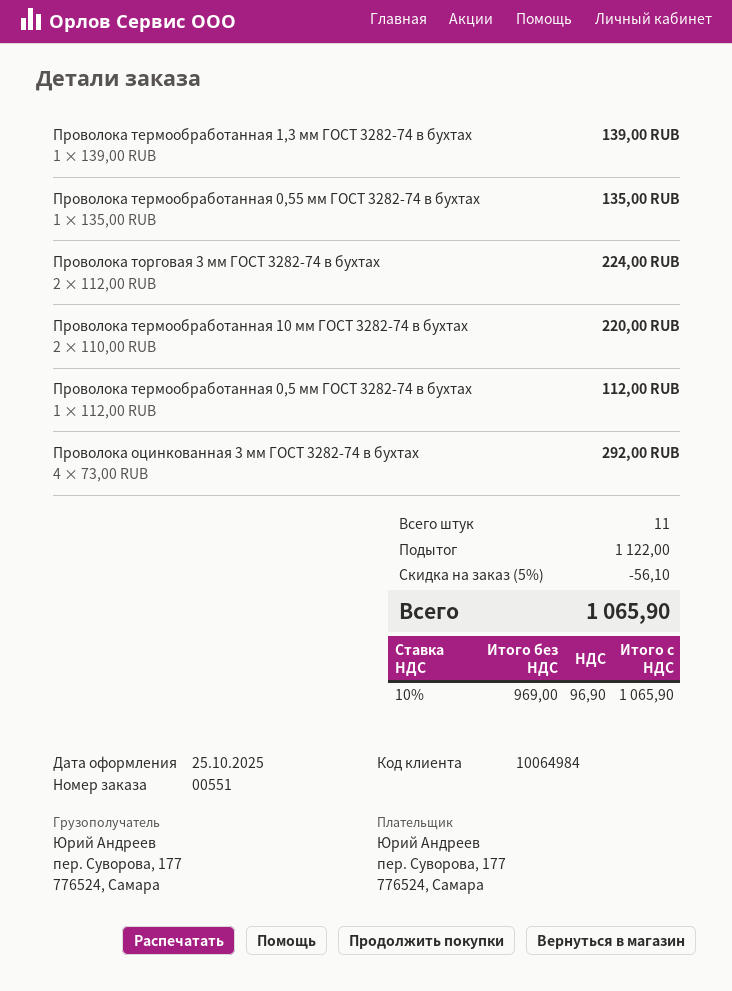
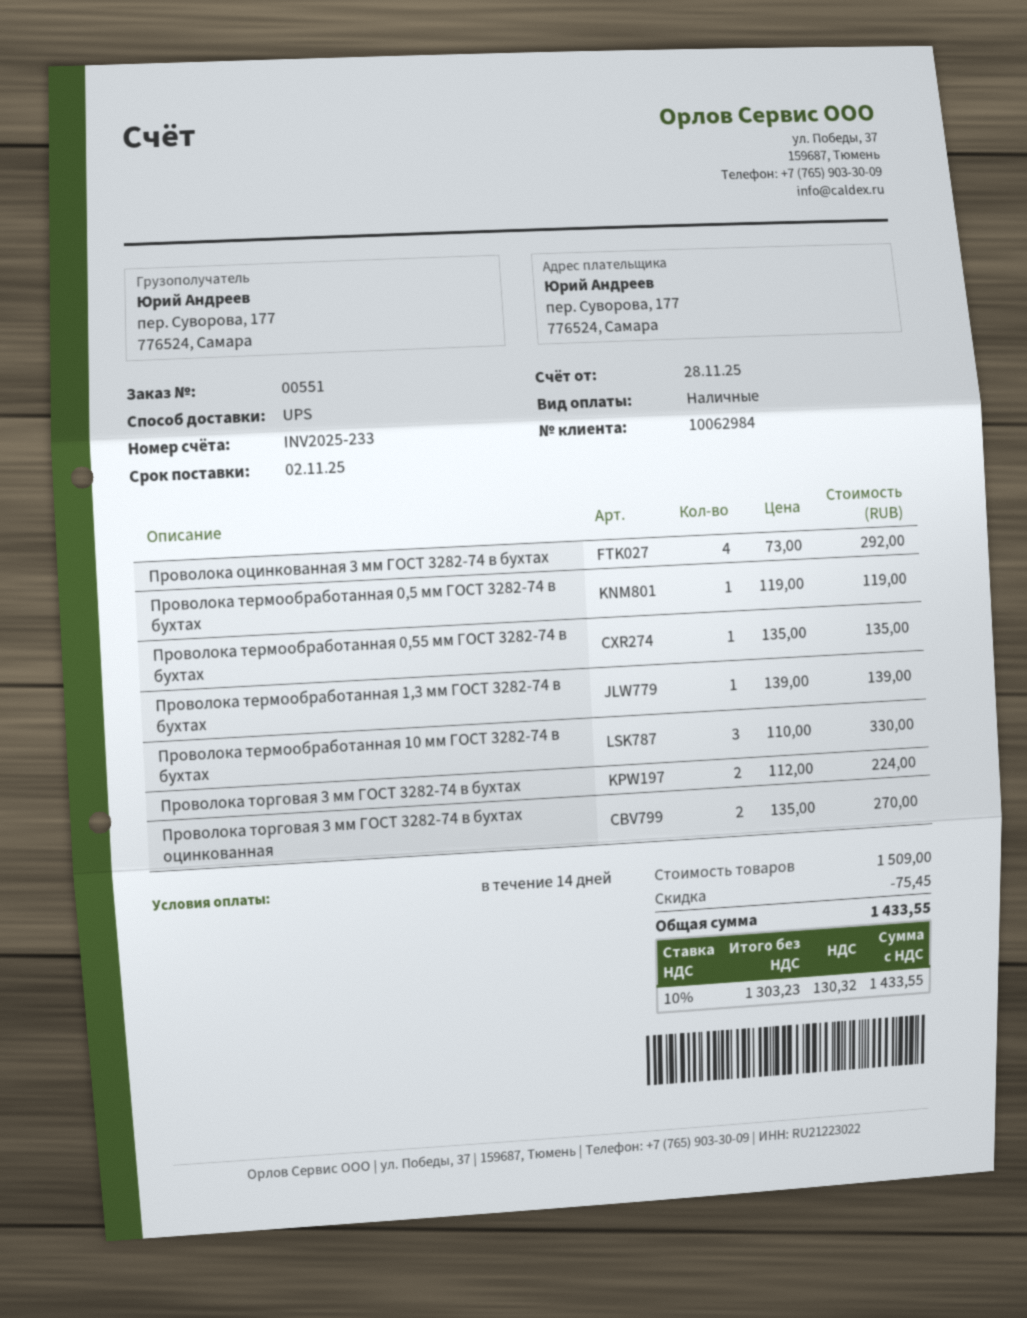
customer number: 10064984 -> 10062984
Проволока термообработанная 10 мм ГОСТ 3282-74 в бухтах: 2 x 110.00 = 220.00 -> 3 x 110.00 = 330.00
Проволока термообработанная 0,5 мм ГОСТ 3282-74 в бухтах: 1 x 112.00 = 112.00 -> 1 x 119.00 = 119.00
Проволока торговая 3 мм ГОСТ 3282-74 в бухтах оцинкованная: none -> 2 x 135.00 = 270.00
subtotal: 1122.00 -> 1509.00
discount: 56.10 -> 75.45
net: 969.00 -> 1303.23
tax: 10% = 96.90 -> 10% = 130.32
total: 1065.90 -> 1433.55

